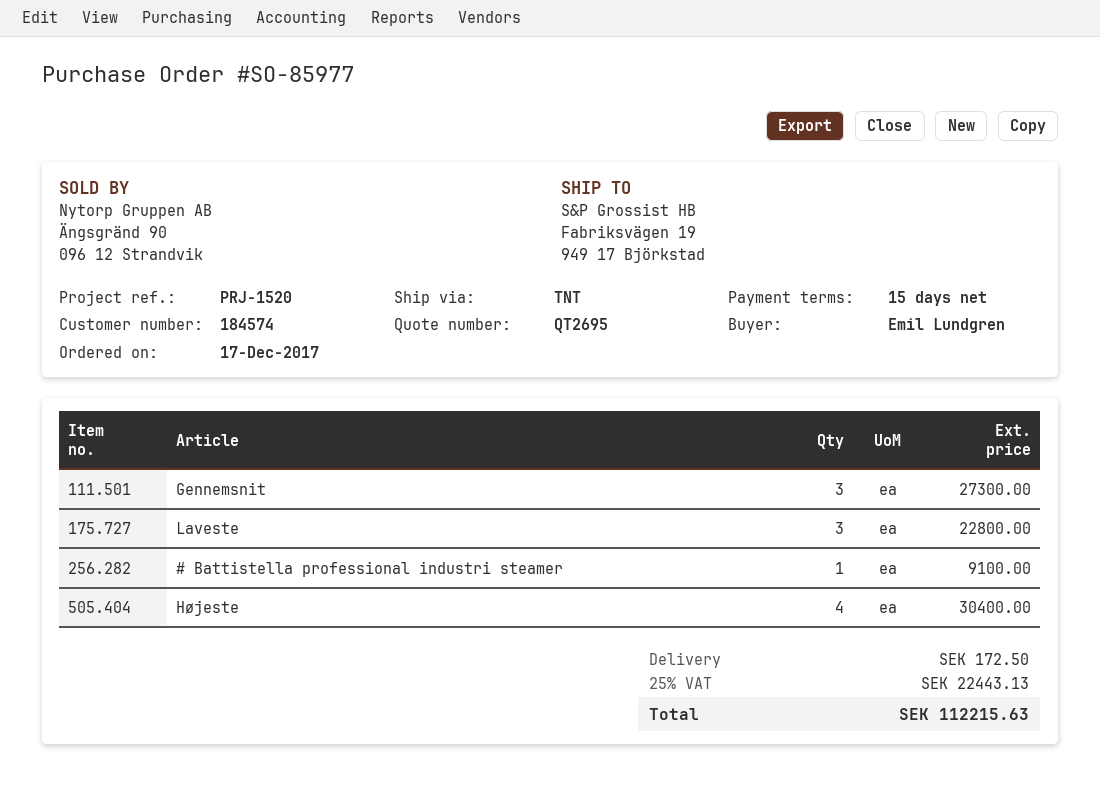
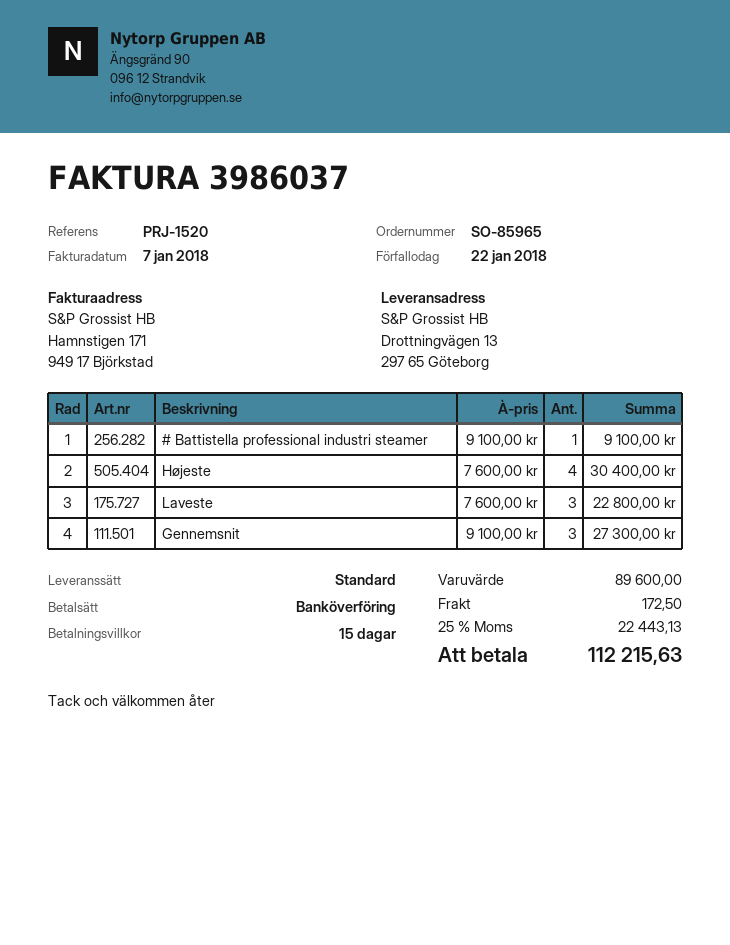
order number: SO-85977 -> SO-85965
shipping method: TNT -> standard
ship to: Fabriksvägen 19, 949 17 Björkstad -> Drottningvägen 13, 297 65 Göteborg

